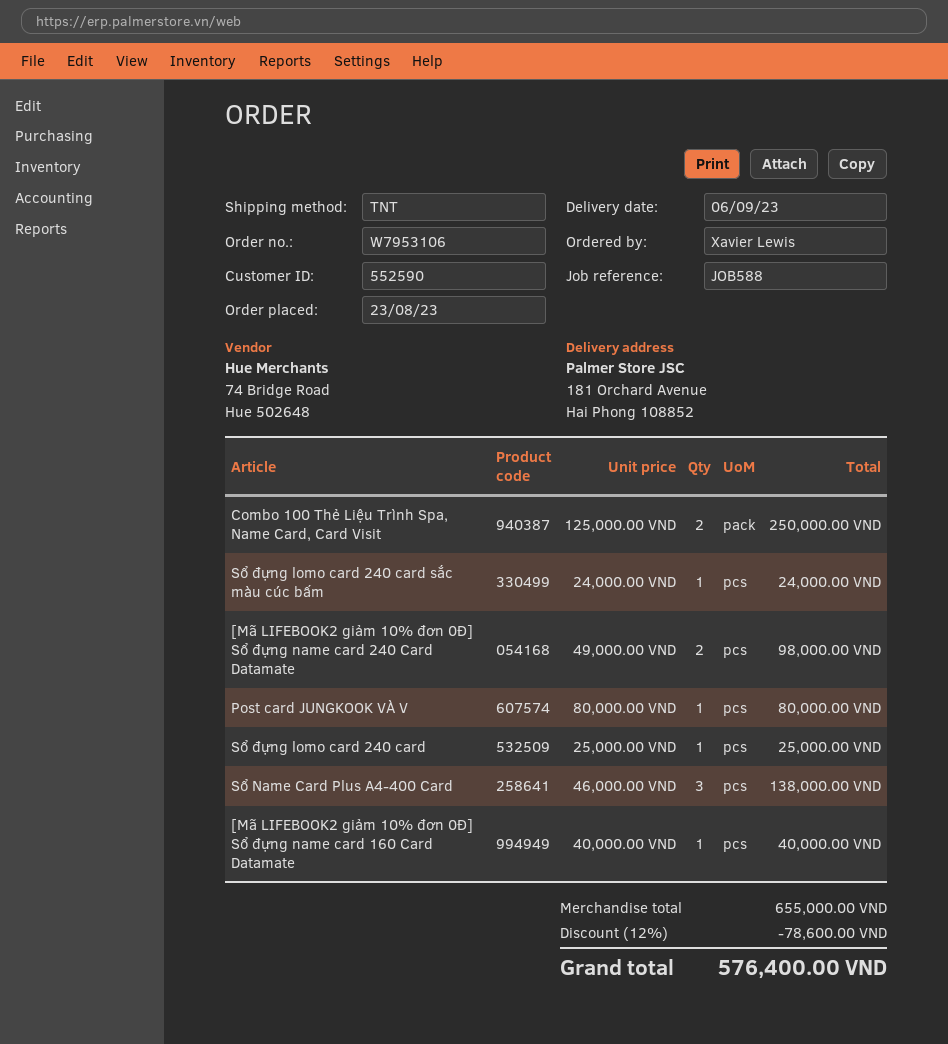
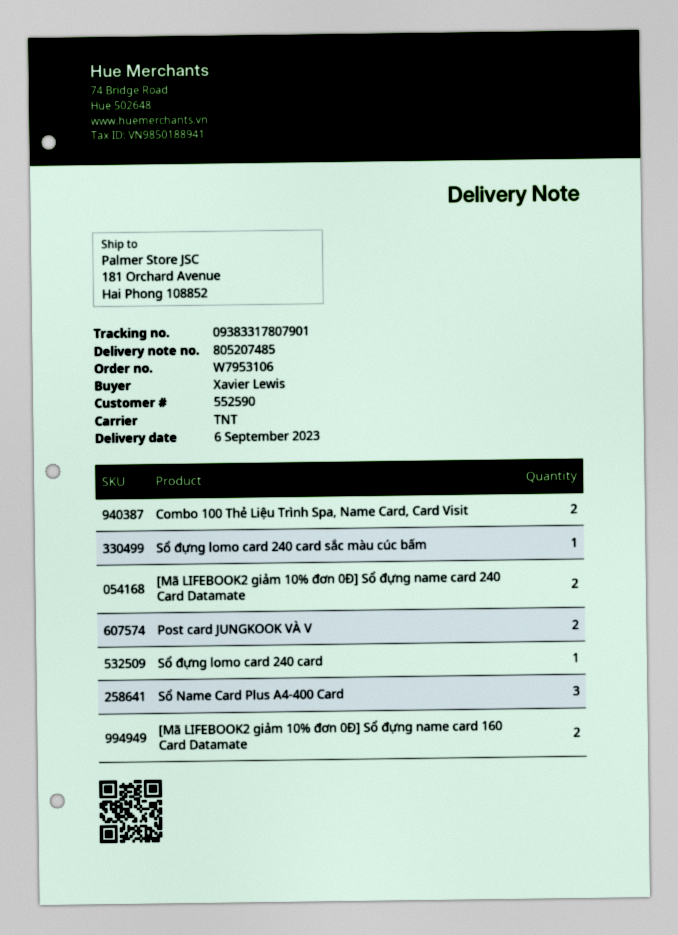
Post card JUNGKOOK VÀ V: 1 -> 2
[Mã LIFEBOOK2 giảm 10% đơn 0Đ] Sổ đựng name card 160 Card Datamate: 1 -> 2

